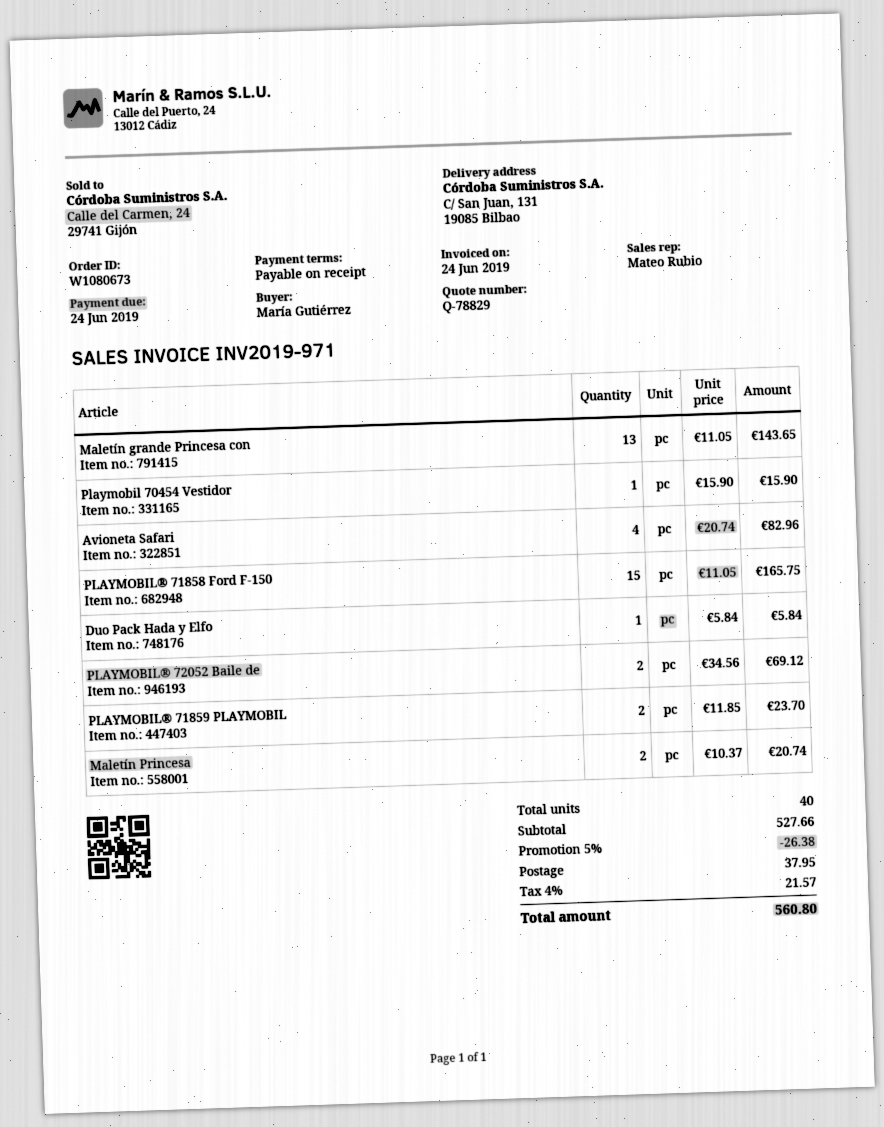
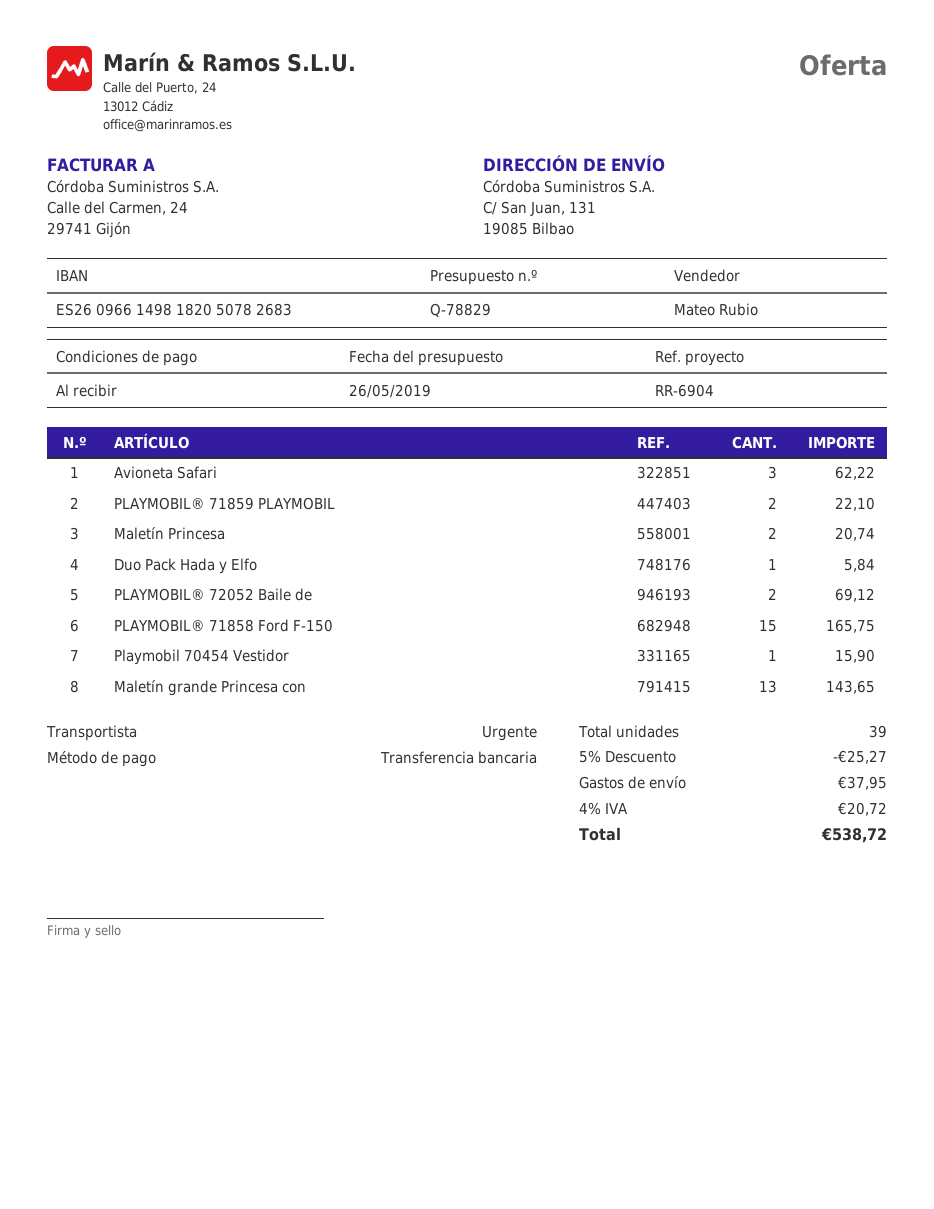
Avioneta Safari: 4 for 82.96 -> 3 for 62.22
PLAYMOBIL® 71859 PLAYMOBIL: 2 for 23.70 -> 2 for 22.10
total quantity: 40 -> 39
discount: 5% = 26.38 -> 5% = 25.27
tax: 4% = 21.57 -> 4% = 20.72
total: 560.80 -> 538.72

